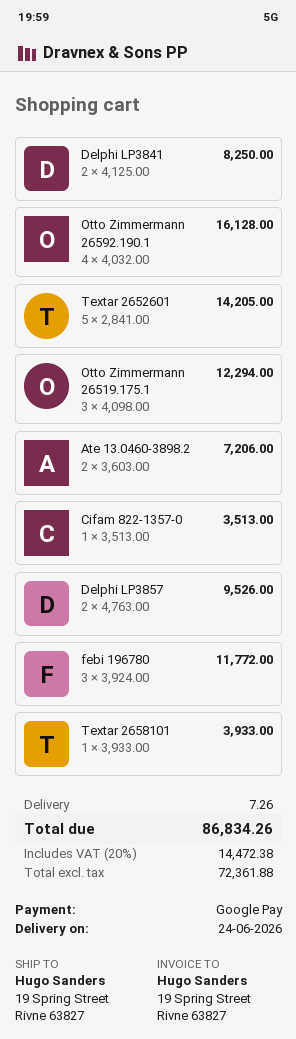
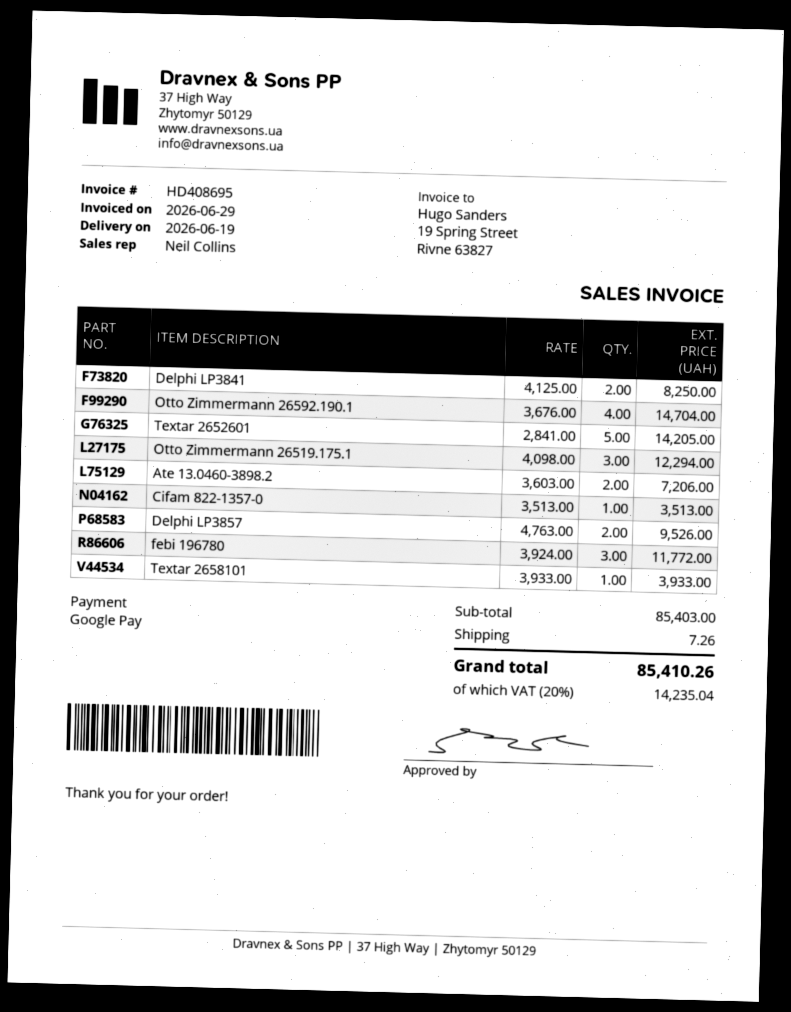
delivery date: 2026-06-24 -> 2026-06-19
Otto Zimmermann 26592.190.1: 4 x 4032.00 = 16128.00 -> 4 x 3676.00 = 14704.00
tax: 20% = 14472.38 -> 20% = 14235.04
total: 86834.26 -> 85410.26

